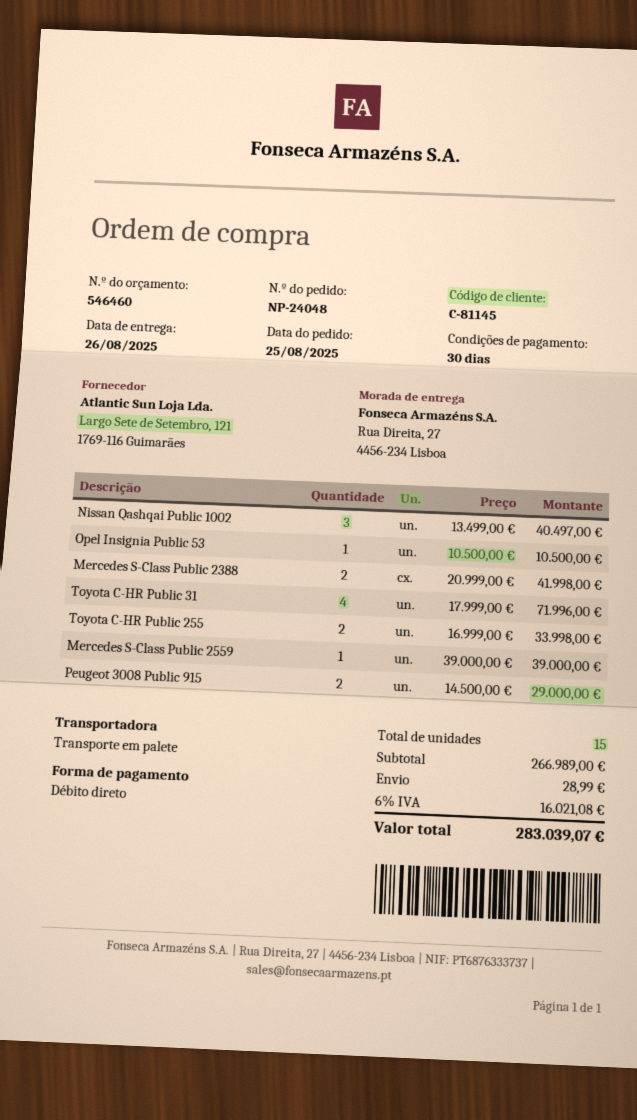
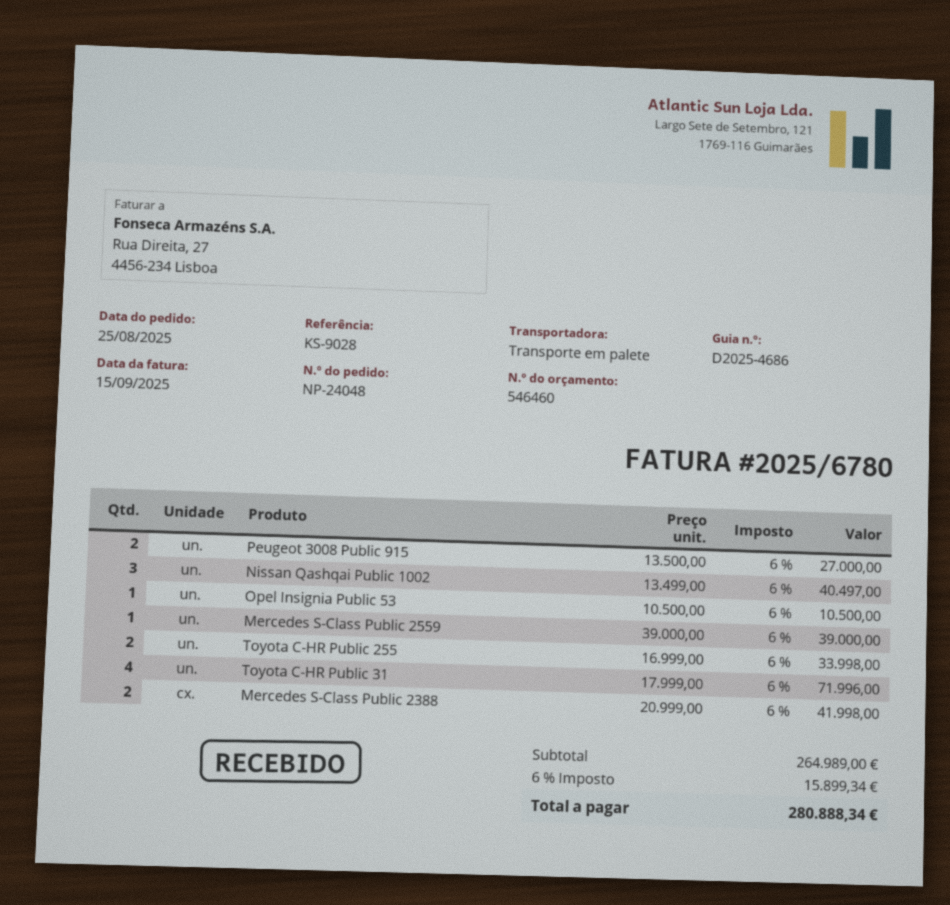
Peugeot 3008 Public 915: 2 x 14500.00 = 29000.00 -> 2 x 13500.00 = 27000.00
subtotal: 266989.00 -> 264989.00
shipping: 28.99 -> none
tax: 6% = 16021.08 -> 6% = 15899.34
total: 283039.07 -> 280888.34

